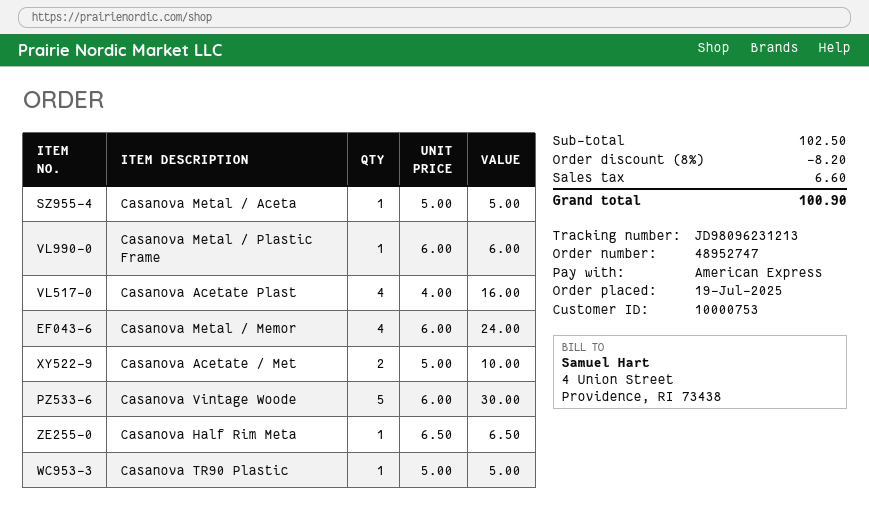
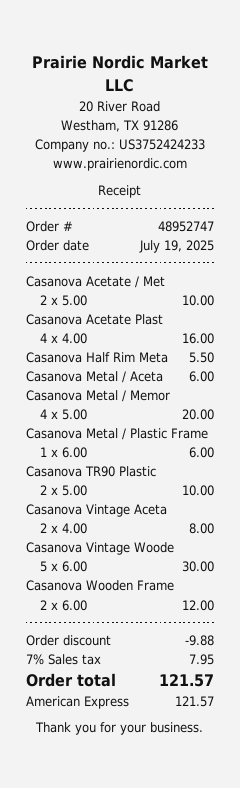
Casanova Metal / Aceta: 1 x 5.00 = 5.00 -> 1 x 6.00 = 6.00
Casanova Metal / Memor: 4 x 6.00 = 24.00 -> 4 x 5.00 = 20.00
Casanova Half Rim Meta: 1 x 6.50 = 6.50 -> 1 x 5.50 = 5.50
Casanova TR90 Plastic: 1 x 5.00 = 5.00 -> 2 x 5.00 = 10.00
Casanova Vintage Aceta: none -> 2 x 4.00 = 8.00
Casanova Wooden Frame: none -> 2 x 6.00 = 12.00
discount: 8.20 -> 9.88
tax: 6.60 -> 7.95
total: 100.90 -> 121.57

